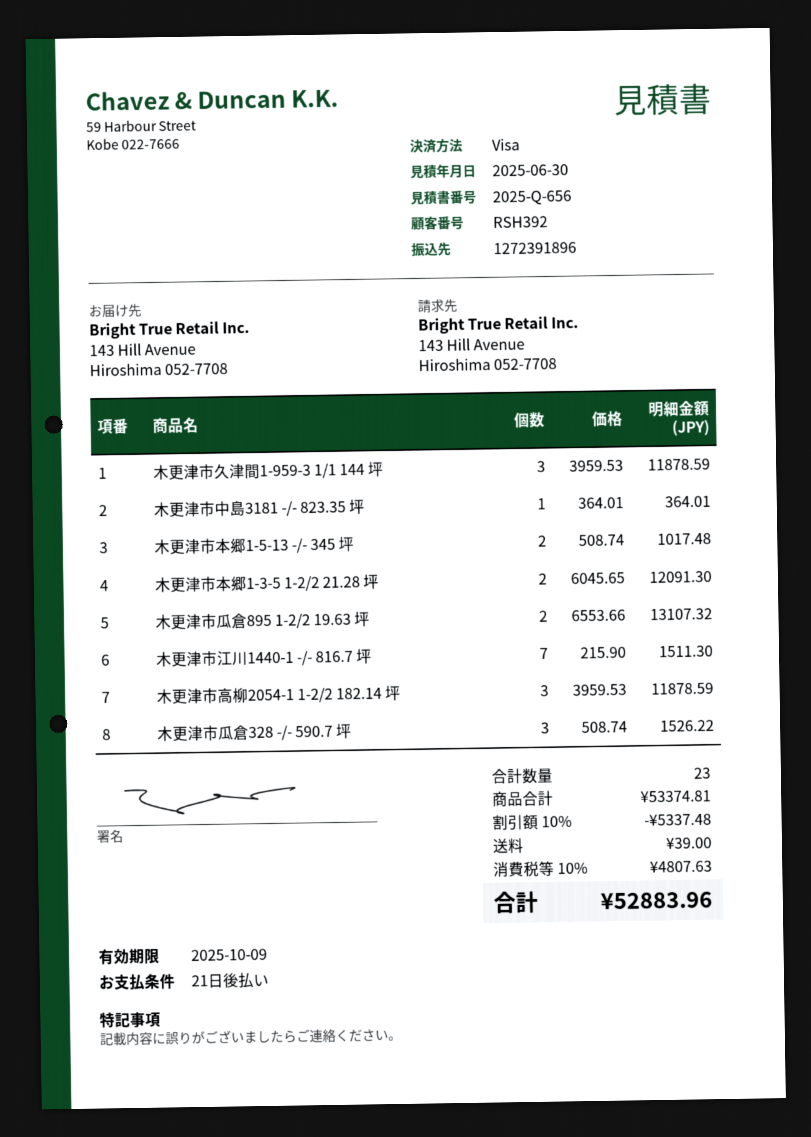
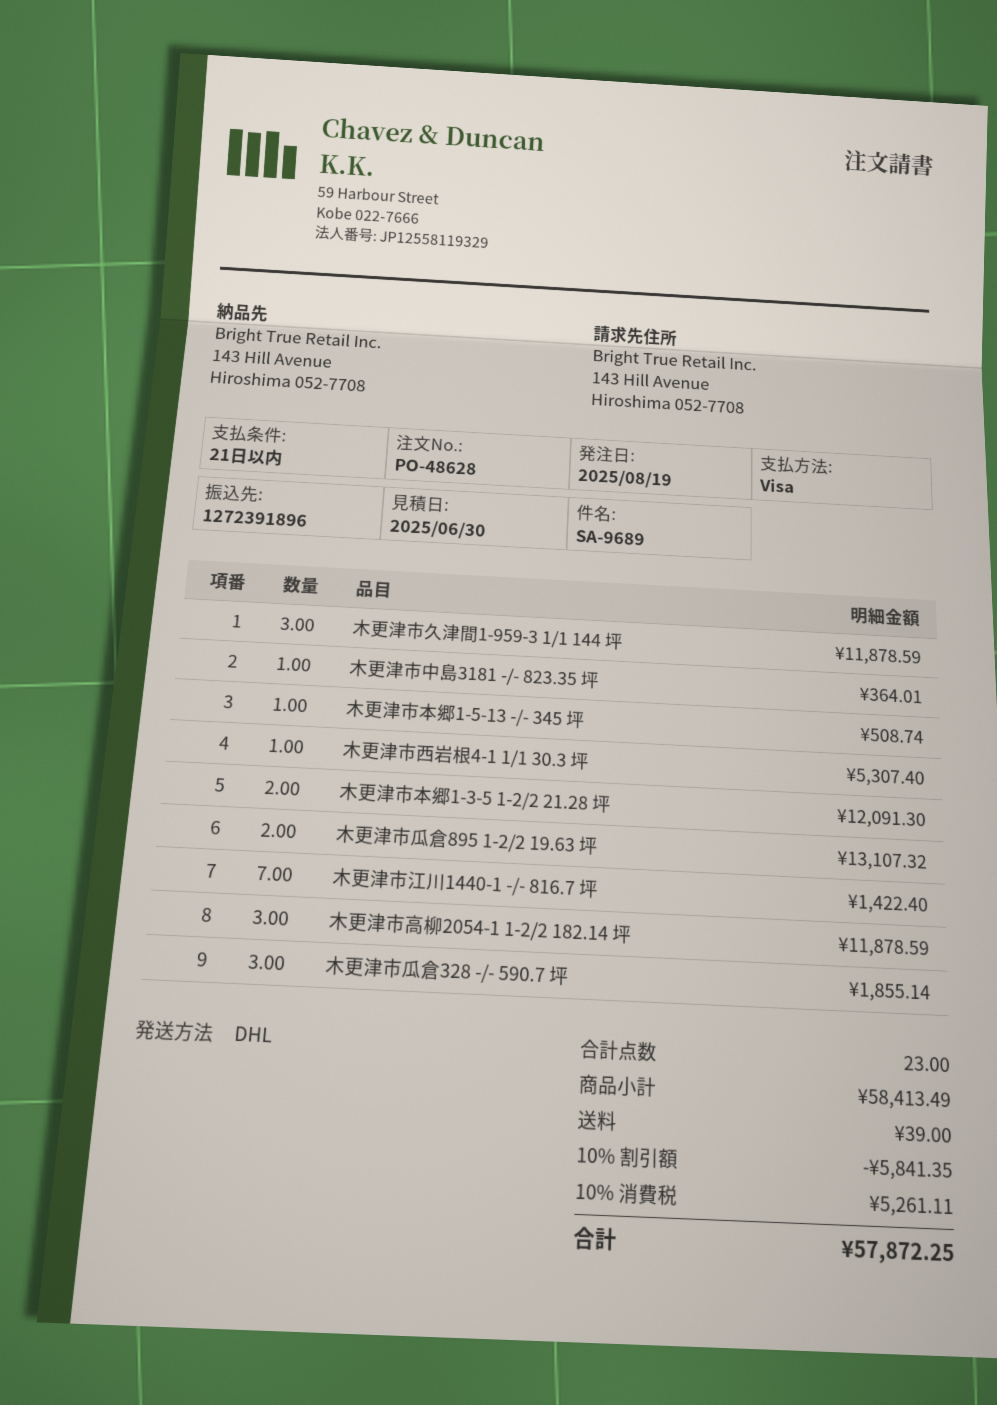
木更津市本郷1-5-13 -/- 345 坪: 2 for 1017.48 -> 1 for 508.74
木更津市江川1440-1 -/- 816.7 坪: 7 for 1511.30 -> 7 for 1422.40
木更津市瓜倉328 -/- 590.7 坪: 3 for 1526.22 -> 3 for 1855.14
木更津市西岩根4-1 1/1 30.3 坪: none -> 1 for 5307.40
subtotal: 53374.81 -> 58413.49
discount: 10% = 5337.48 -> 10% = 5841.35
tax: 10% = 4807.63 -> 10% = 5261.11
total: 52883.96 -> 57872.25

